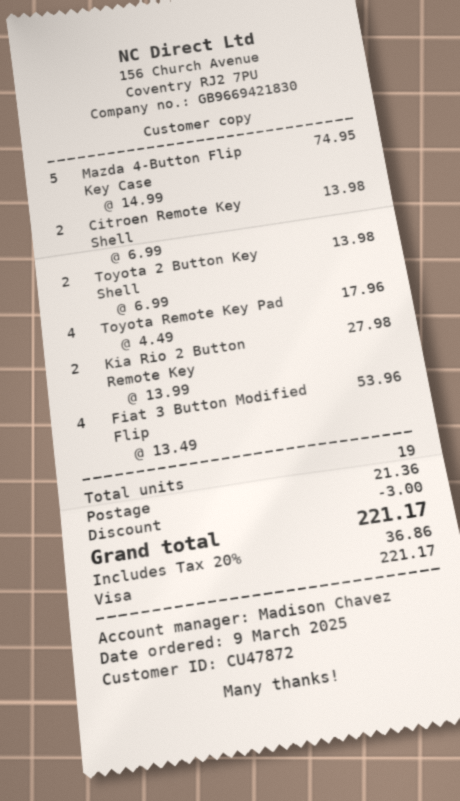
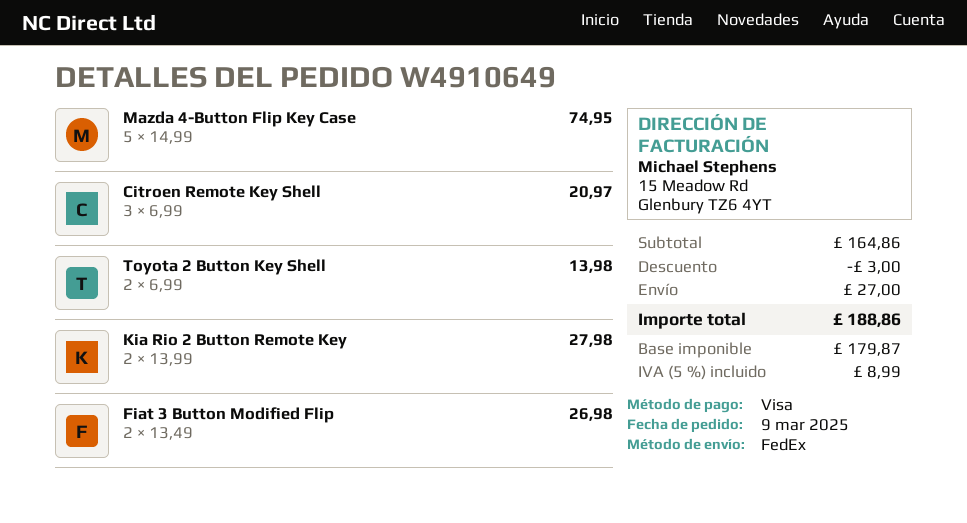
Citroen Remote Key Shell: 2 x 6.99 = 13.98 -> 3 x 6.99 = 20.97
Toyota Remote Key Pad: 4 x 4.49 = 17.96 -> none
Fiat 3 Button Modified Flip: 4 x 13.49 = 53.96 -> 2 x 13.49 = 26.98
shipping: 21.36 -> 27.00
tax: 20% = 36.86 -> 5% = 8.99
total: 221.17 -> 188.86

